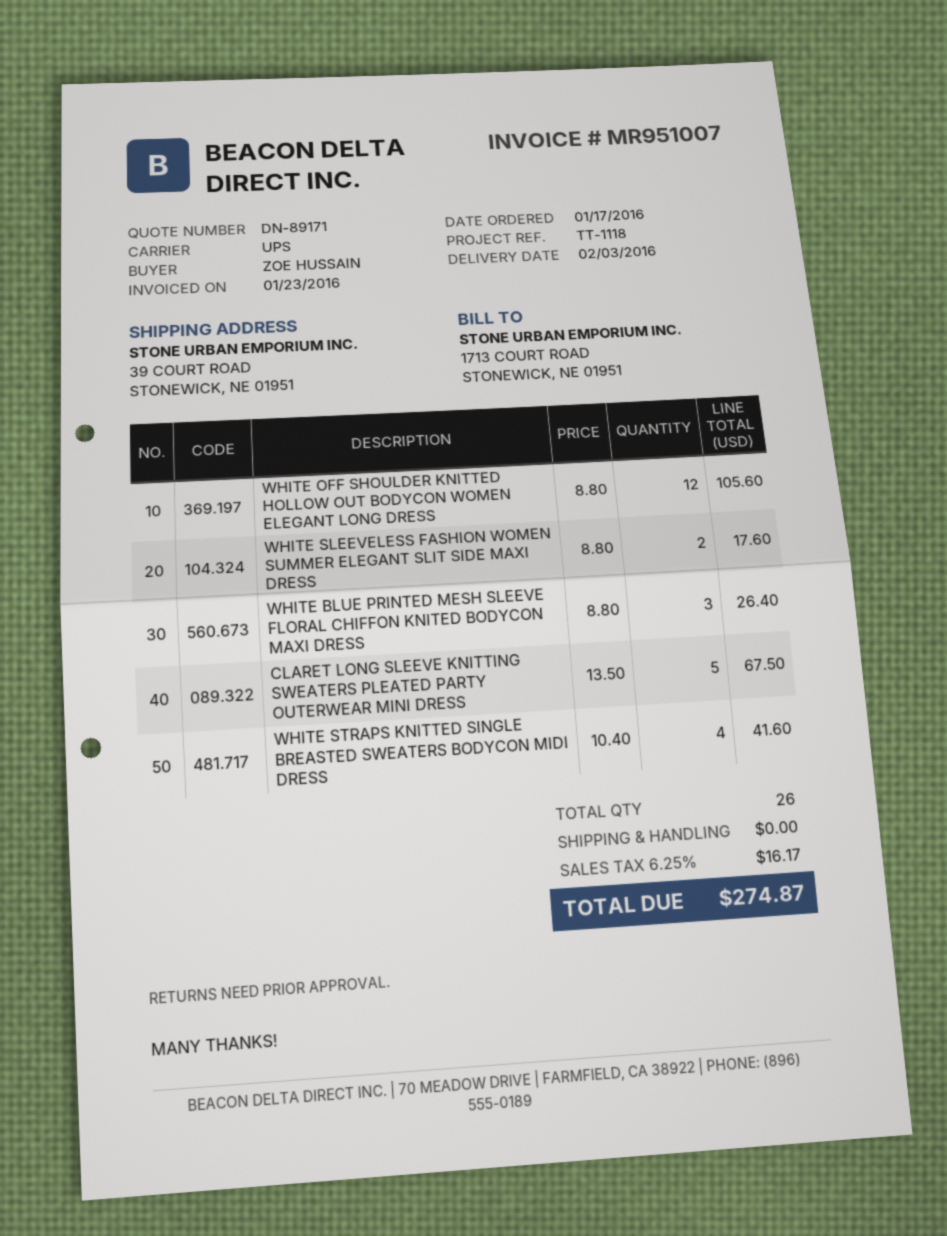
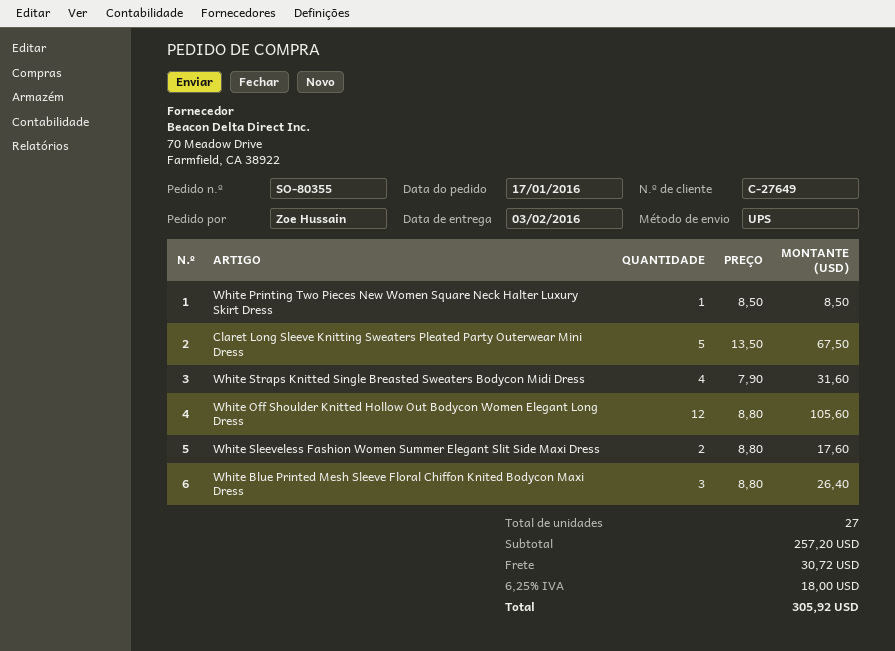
WHITE STRAPS KNITTED SINGLE BREASTED SWEATERS BODYCON MIDI DRESS: 4 x 10.40 = 41.60 -> 4 x 7.90 = 31.60
White Printing Two Pieces New Women Square Neck Halter Luxury Skirt Dress: none -> 1 x 8.50 = 8.50
total quantity: 26 -> 27
shipping: 0.00 -> 30.72
tax: 6.25% = 16.17 -> 6.25% = 18.00
total: 274.87 -> 305.92

